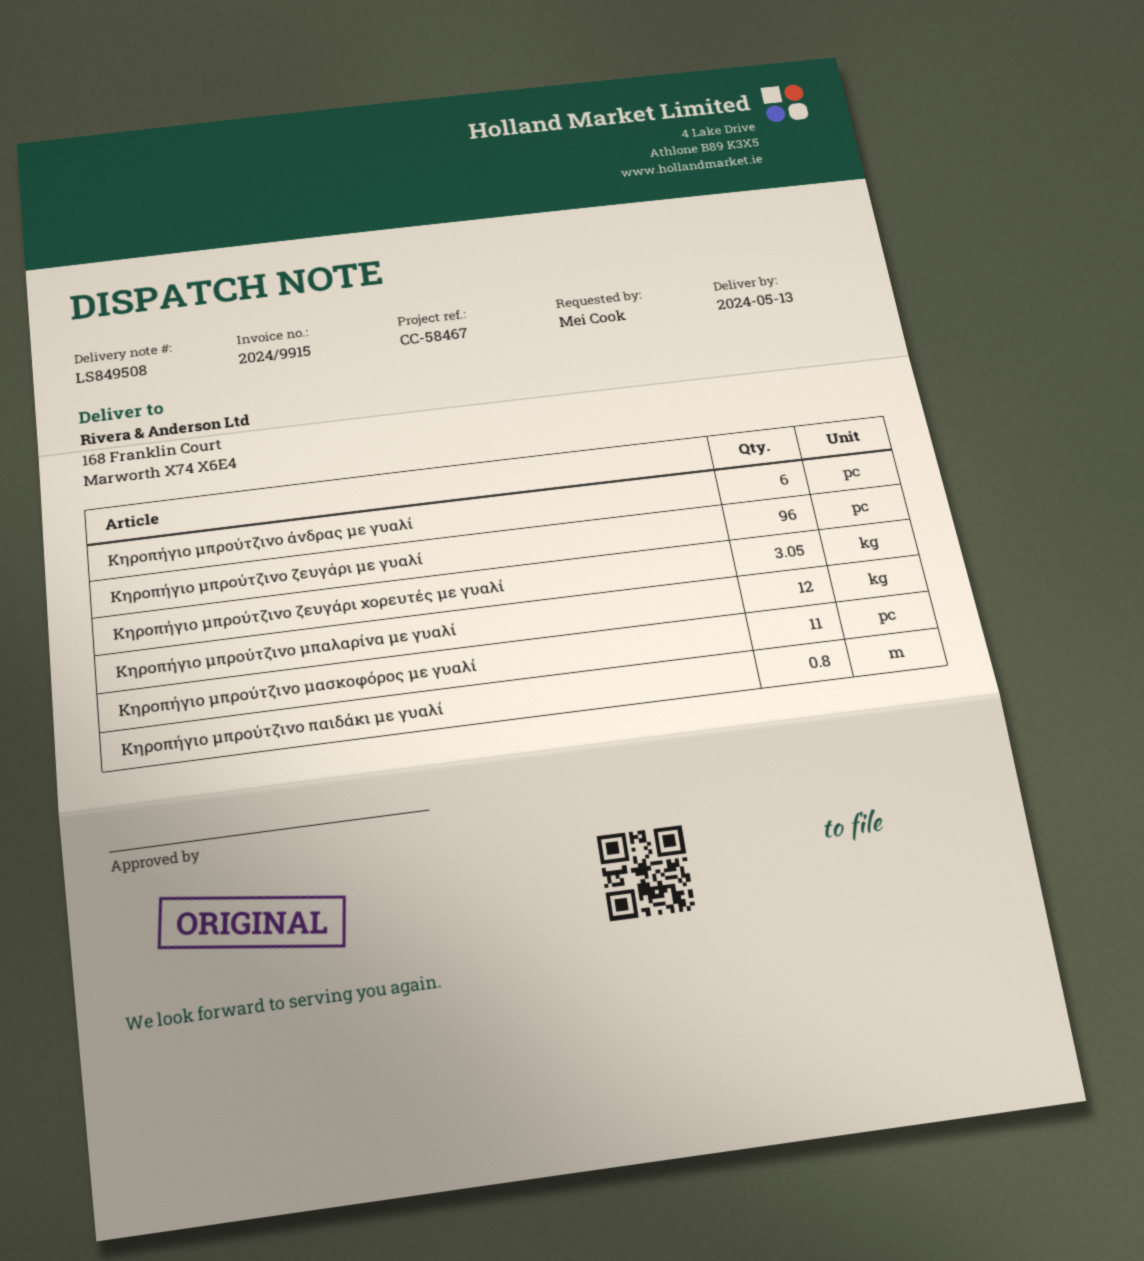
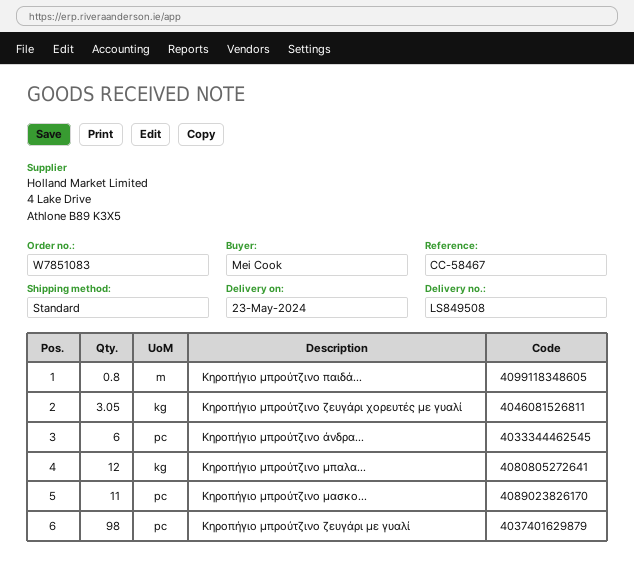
delivery date: 2024-05-13 -> 2024-05-23
Κηροπήγιο μπρούτζινο ζευγάρι με γυαλί: 96 -> 98

